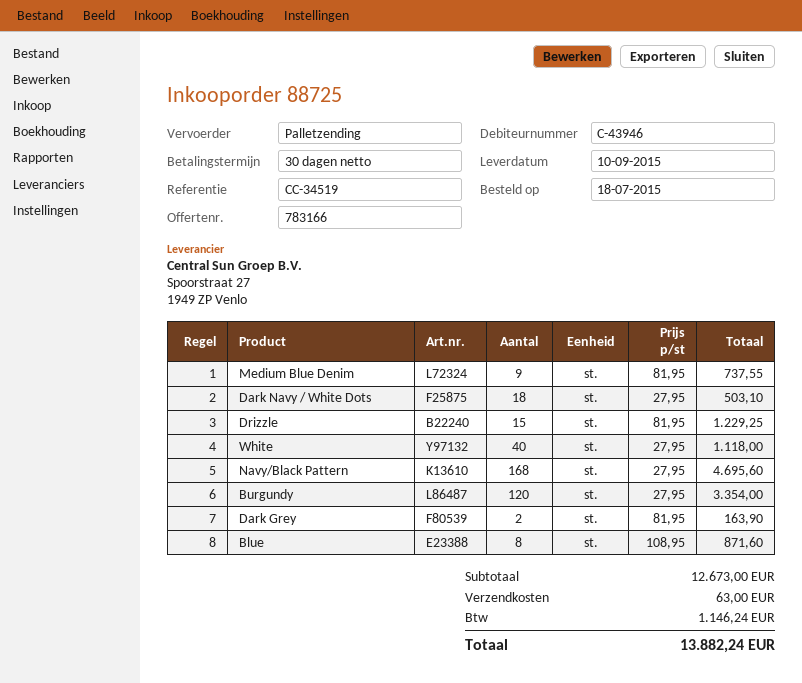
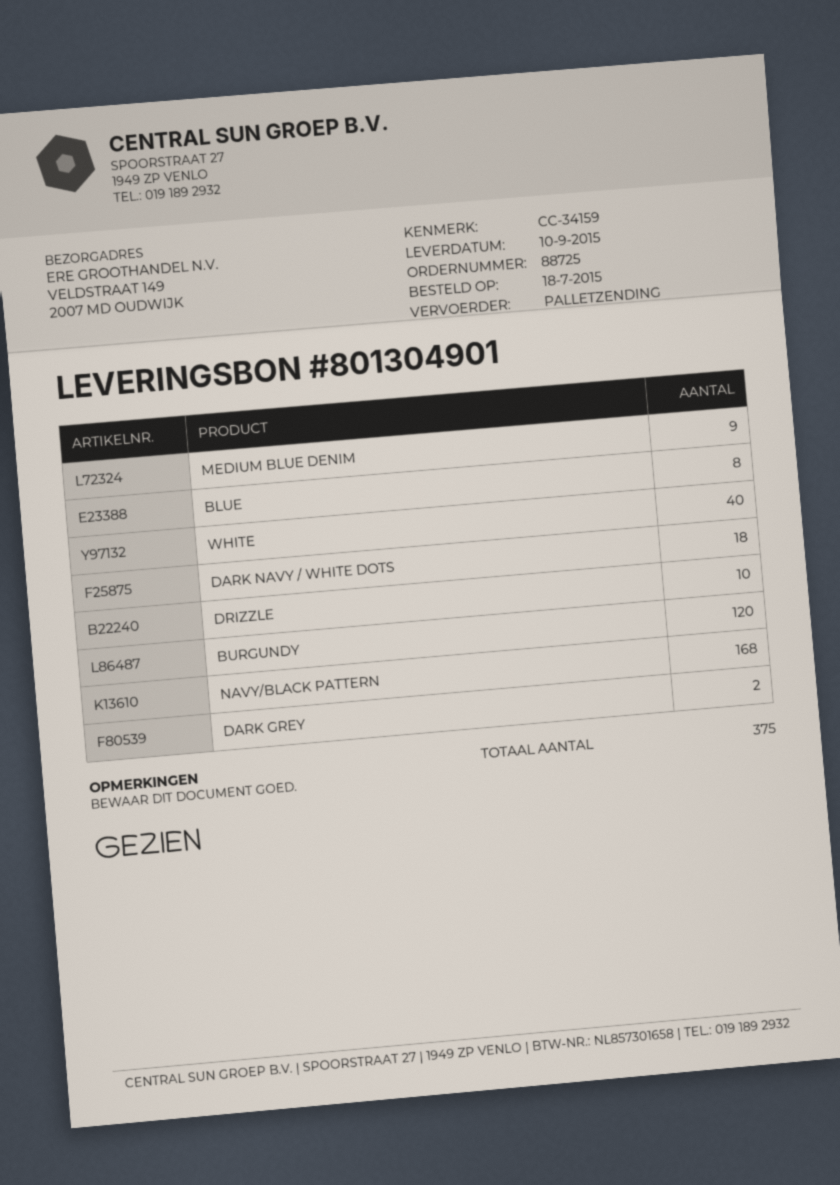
reference: CC-34519 -> CC-34159
Drizzle: 15 -> 10

